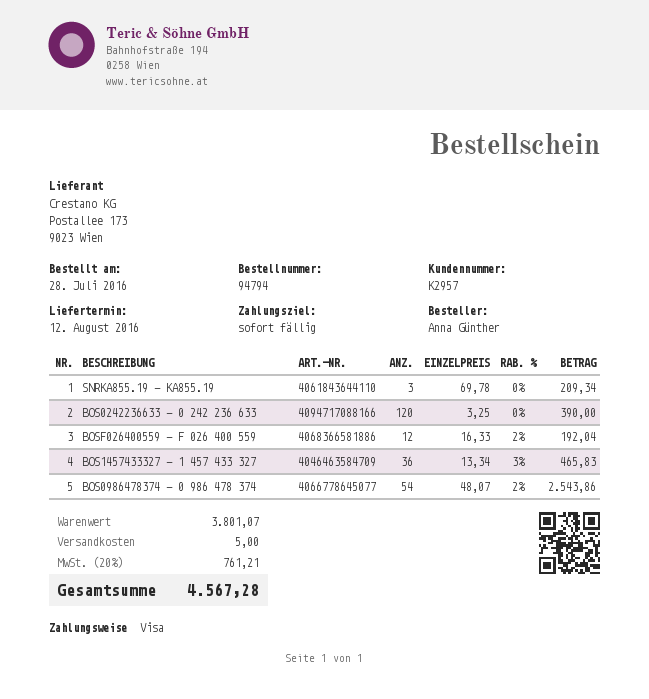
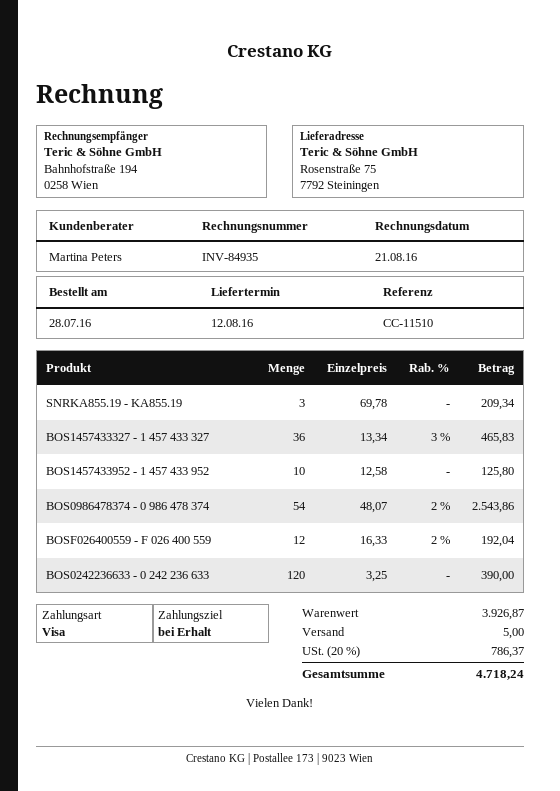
BOS1457433952 - 1 457 433 952: none -> 10 x 12.58 = 125.80
subtotal: 3801.07 -> 3926.87
tax: 20% = 761.21 -> 20% = 786.37
total: 4567.28 -> 4718.24

